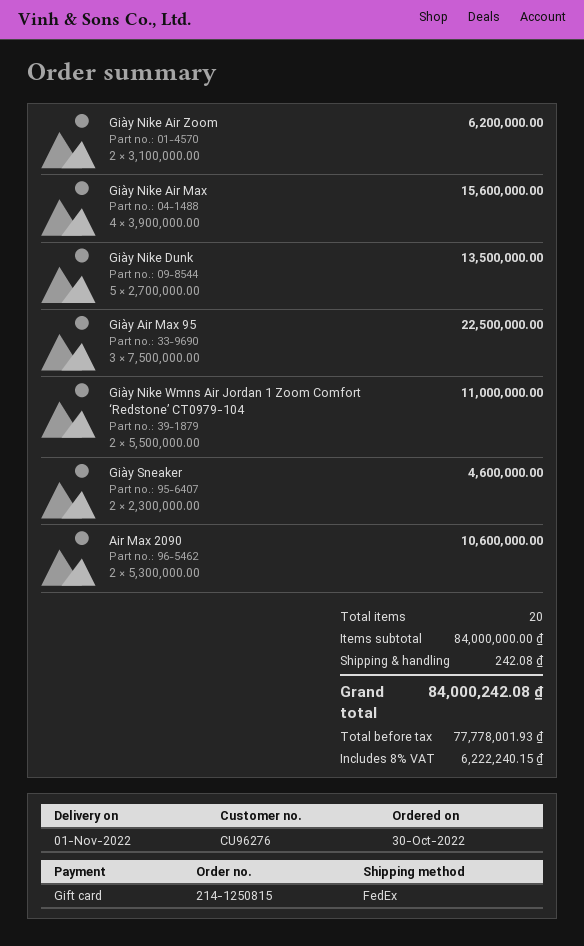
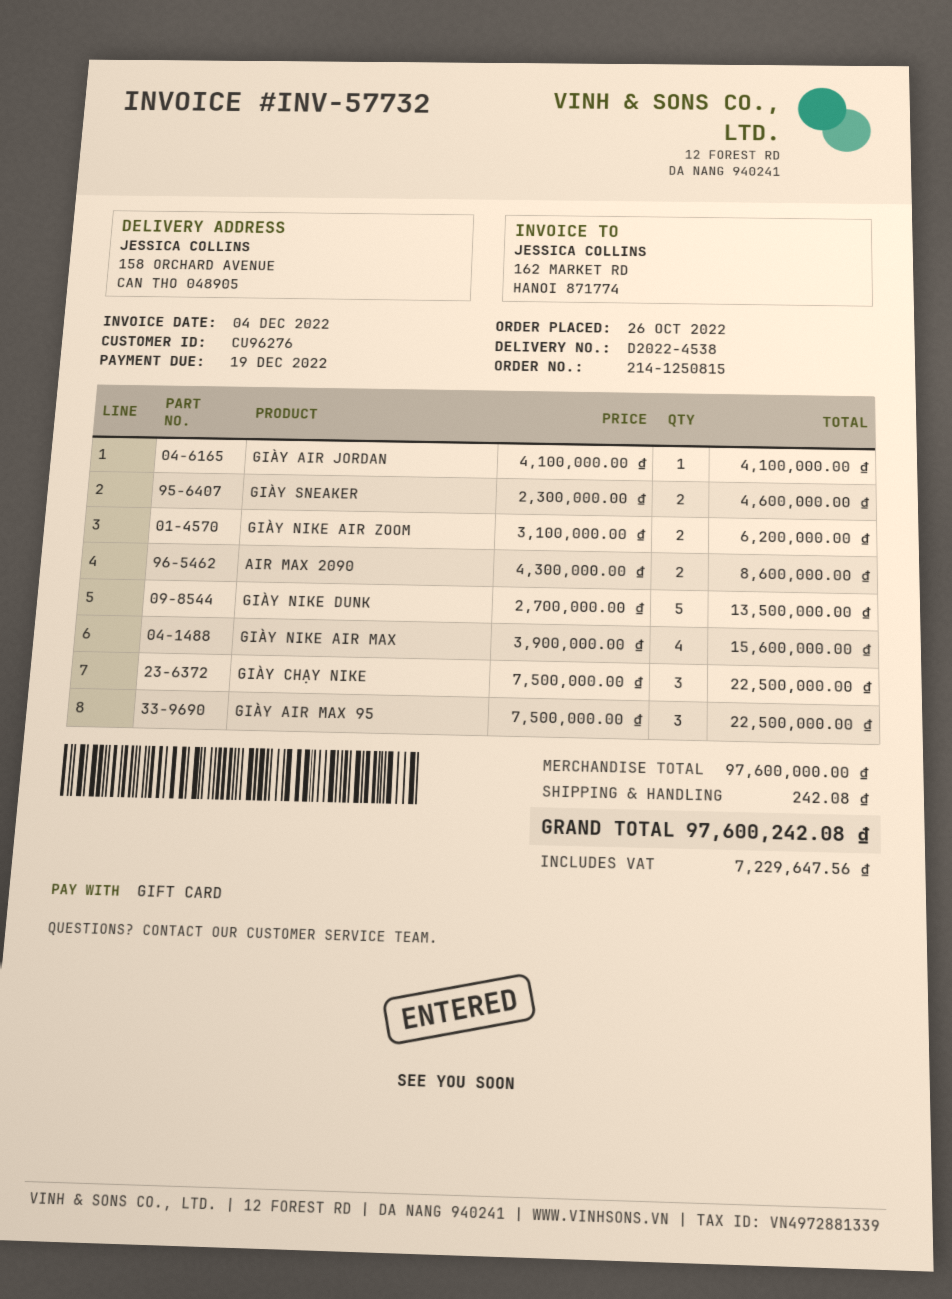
order date: 2022-10-30 -> 2022-10-26
Giày Nike Wmns Air Jordan 1 Zoom Comfort ‘Redstone’ CT0979-104: 2 x 5500000.00 = 11000000.00 -> none
Air Max 2090: 2 x 5300000.00 = 10600000.00 -> 2 x 4300000.00 = 8600000.00
GIÀY AIR JORDAN: none -> 1 x 4100000.00 = 4100000.00
GIÀY CHẠY NIKE: none -> 3 x 7500000.00 = 22500000.00
subtotal: 84000000.00 -> 97600000.00
tax: 6222240.15 -> 7229647.56
total: 84000242.08 -> 97600242.08

